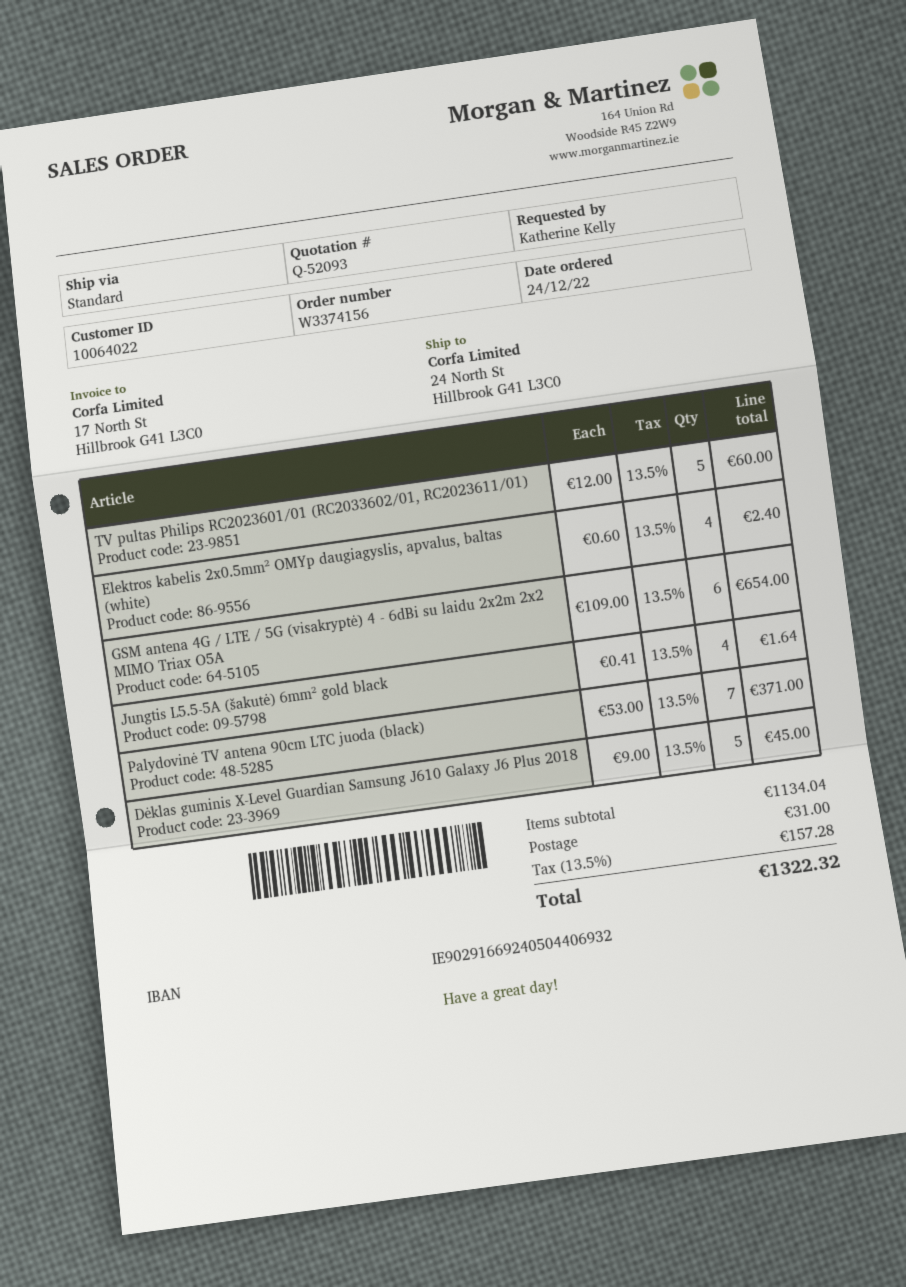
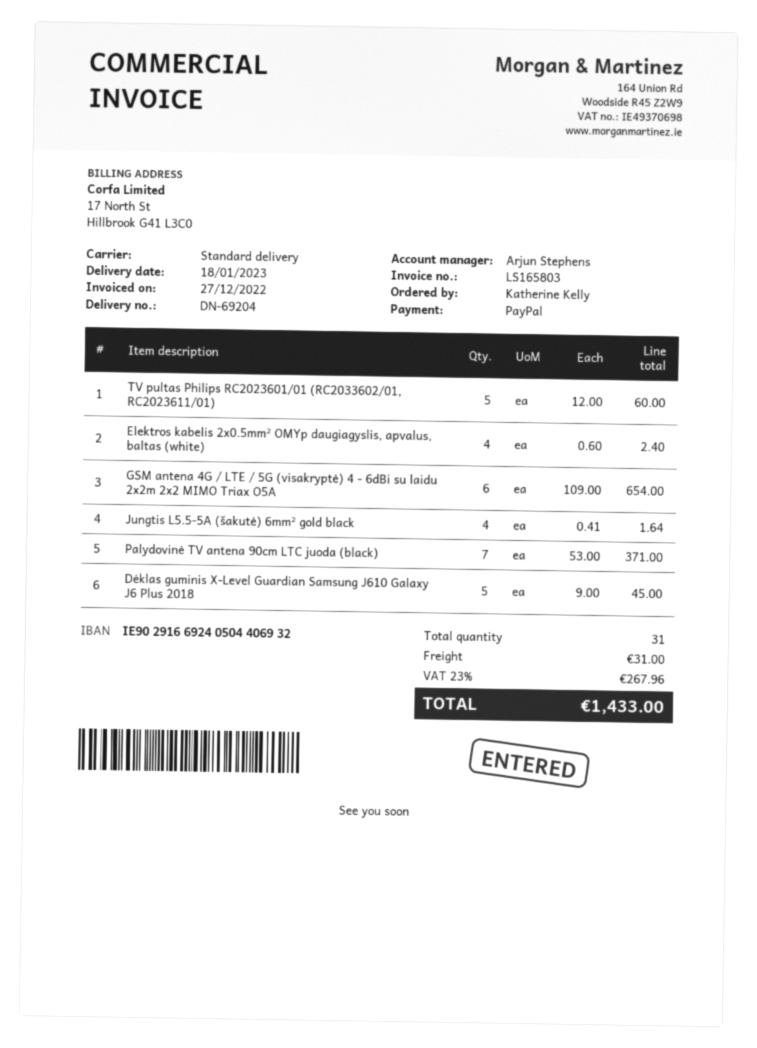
tax: 13.5% = 157.28 -> 23% = 267.96
total: 1322.32 -> 1433.00

